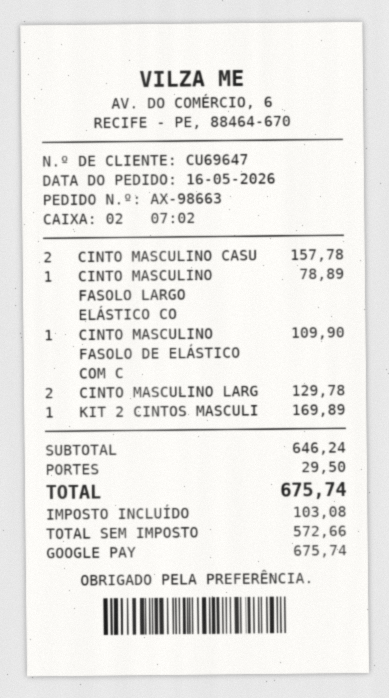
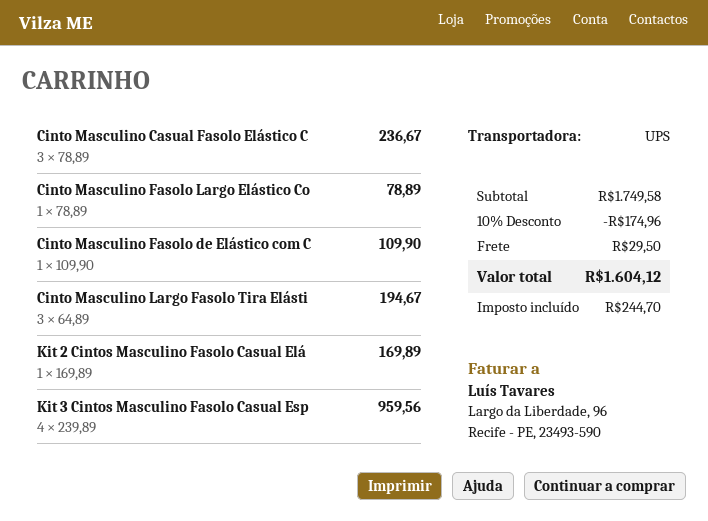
CINTO MASCULINO CASU: 2 for 157.78 -> 3 for 236.67
CINTO MASCULINO LARG: 2 for 129.78 -> 3 for 194.67
Kit 3 Cintos Masculino Fasolo Casual Esp: none -> 4 for 959.56
subtotal: 646.24 -> 1749.58
discount: none -> 10% = 174.96
tax: 103.08 -> 244.70
total: 675.74 -> 1604.12

